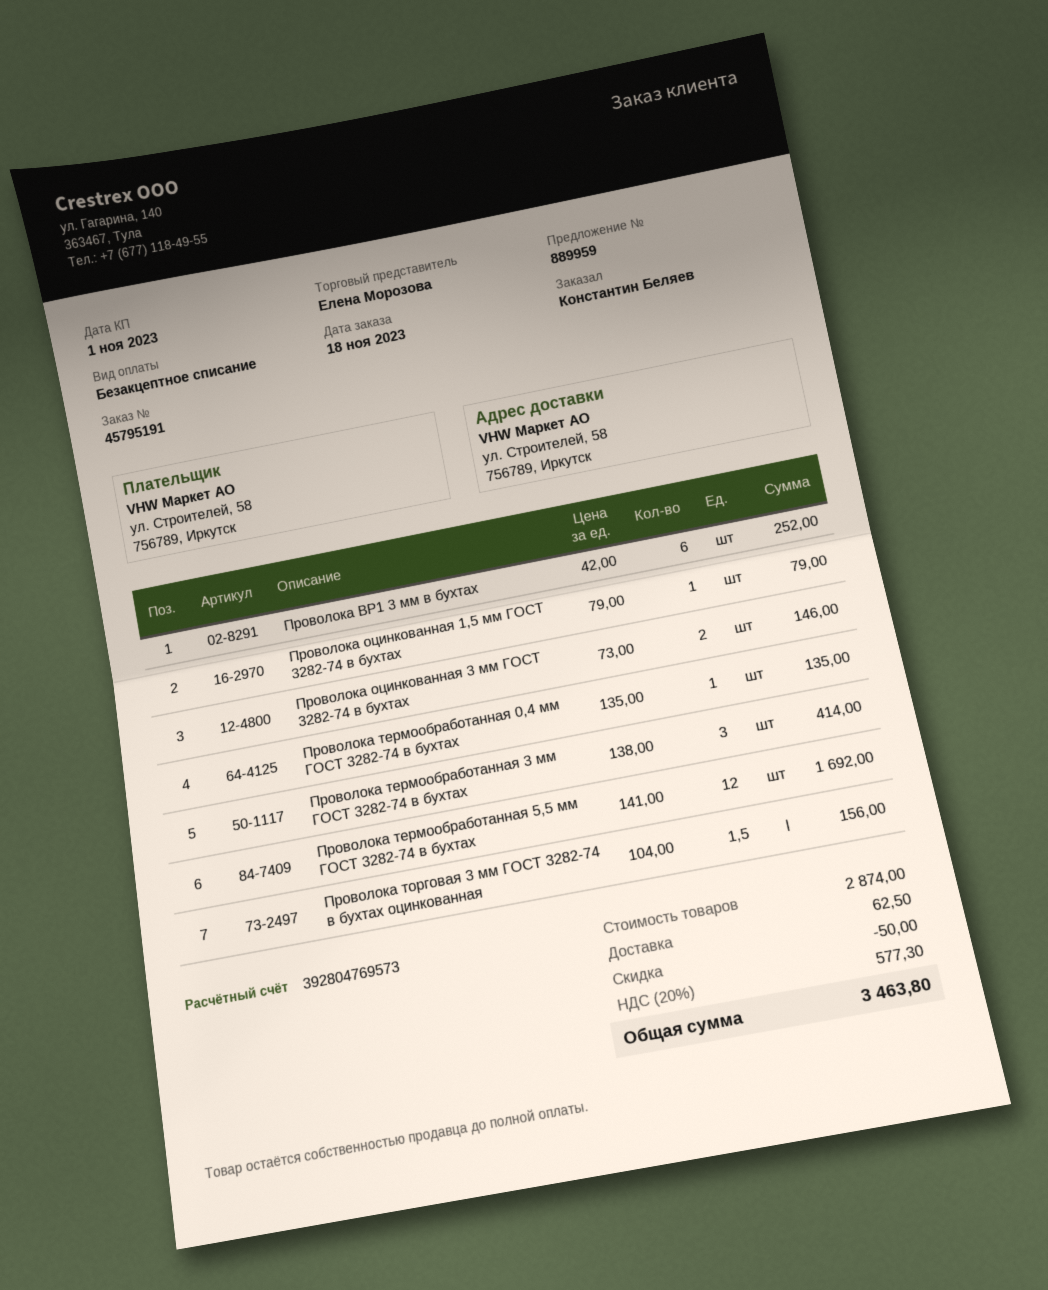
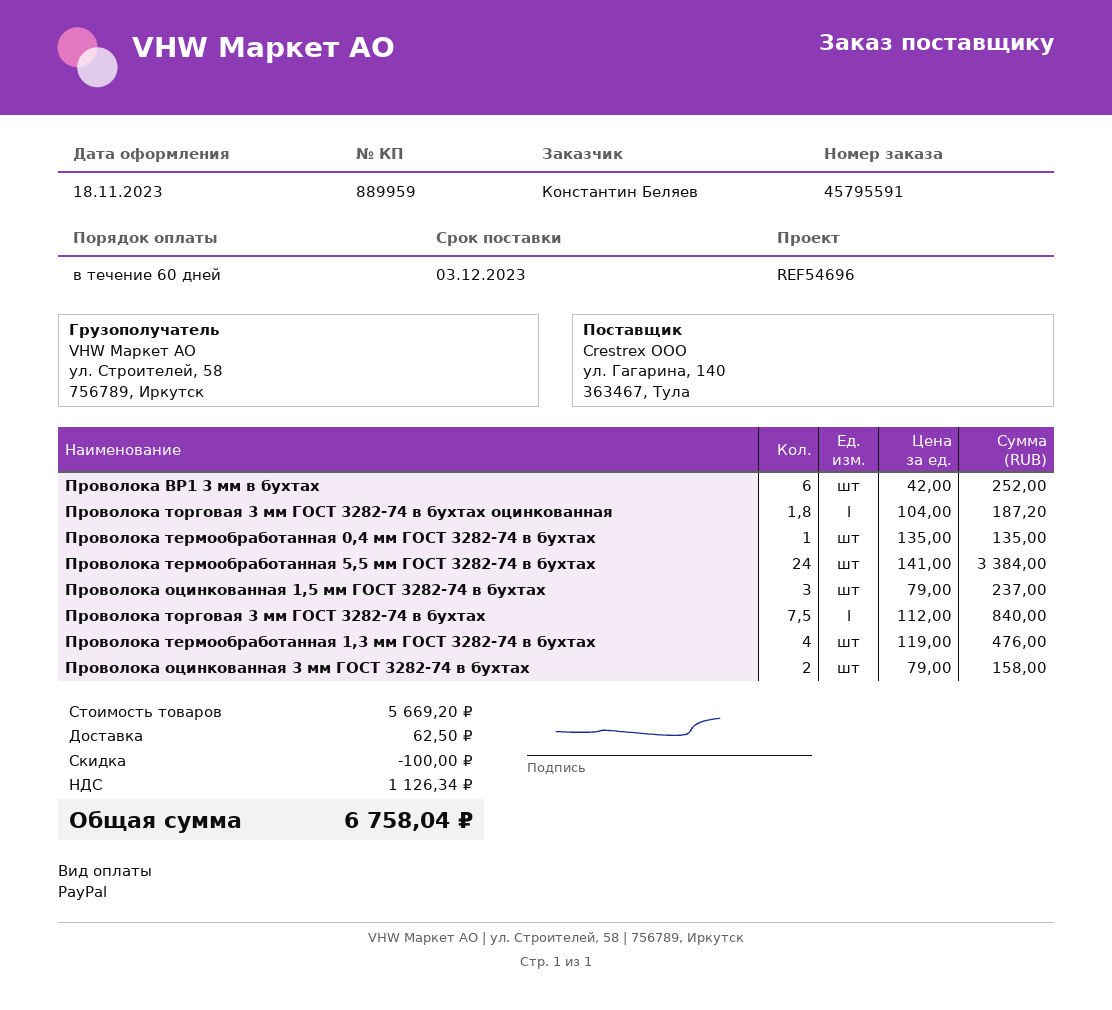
order number: 45795191 -> 45795591
payment method: direct debit -> PayPal
Проволока оцинкованная 1,5 мм ГОСТ 3282-74 в бухтах: 1 x 79.00 = 79.00 -> 3 x 79.00 = 237.00
Проволока оцинкованная 3 мм ГОСТ 3282-74 в бухтах: 2 x 73.00 = 146.00 -> 2 x 79.00 = 158.00
Проволока термообработанная 3 мм ГОСТ 3282-74 в бухтах: 3 x 138.00 = 414.00 -> none
Проволока термообработанная 5,5 мм ГОСТ 3282-74 в бухтах: 12 x 141.00 = 1692.00 -> 24 x 141.00 = 3384.00
Проволока торговая 3 мм ГОСТ 3282-74 в бухтах оцинкованная: 1.5 x 104.00 = 156.00 -> 1.8 x 104.00 = 187.20
Проволока торговая 3 мм ГОСТ 3282-74 в бухтах: none -> 7.5 x 112.00 = 840.00
Проволока термообработанная 1,3 мм ГОСТ 3282-74 в бухтах: none -> 4 x 119.00 = 476.00
subtotal: 2874.00 -> 5669.20
discount: 50.00 -> 100.00
tax: 577.30 -> 1126.34
total: 3463.80 -> 6758.04

